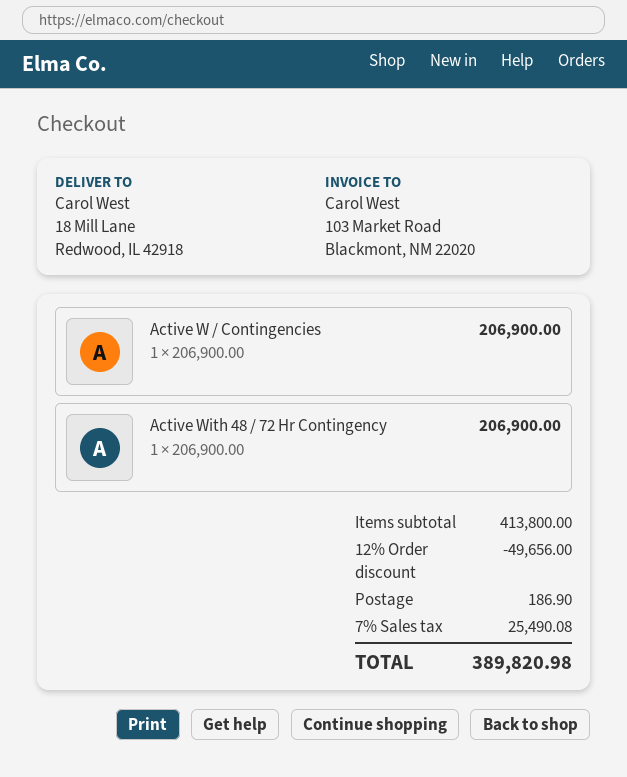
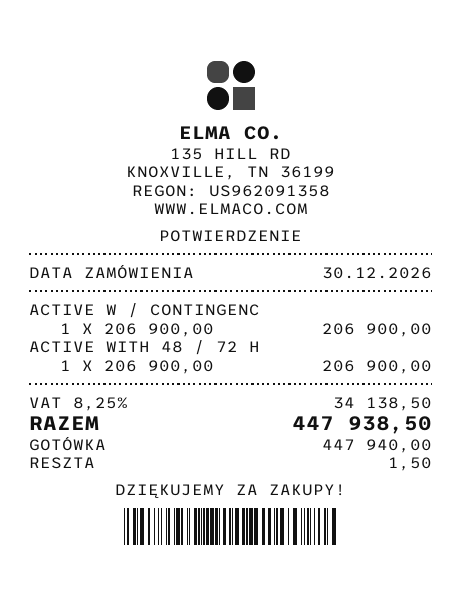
discount: 12% = 49656.00 -> none
shipping: 186.90 -> none
tax: 7% = 25490.08 -> 8.25% = 34138.50
total: 389820.98 -> 447938.50

